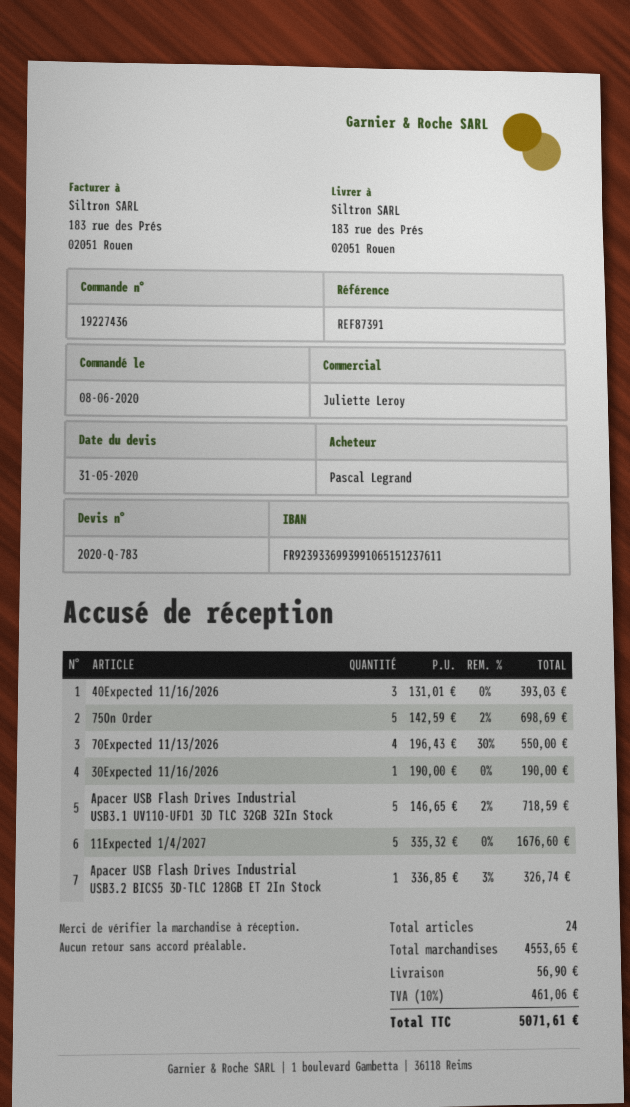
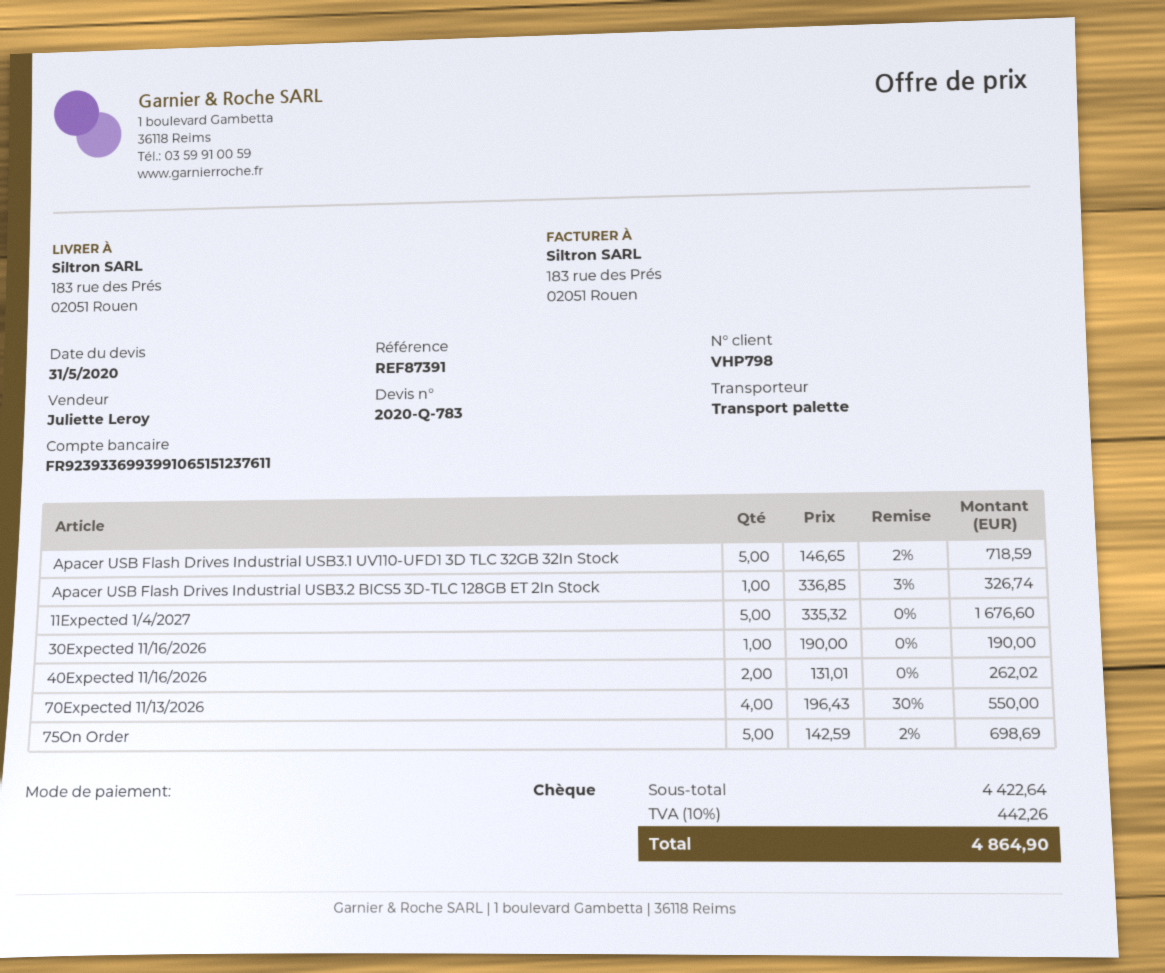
40Expected 11/16/2026: 3 x 131.01 = 393.03 -> 2 x 131.01 = 262.02
subtotal: 4553.65 -> 4422.64
shipping: 56.90 -> none
tax: 10% = 461.06 -> 10% = 442.26
total: 5071.61 -> 4864.90

